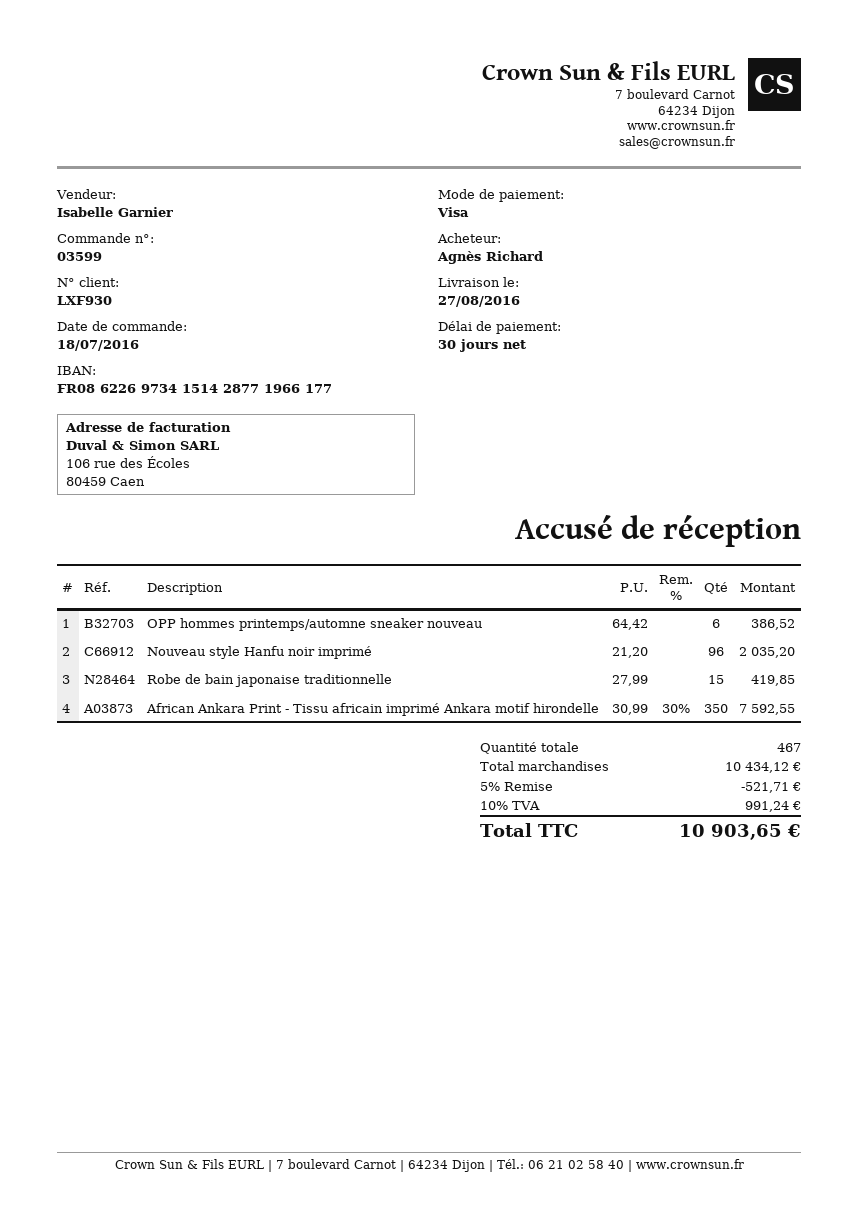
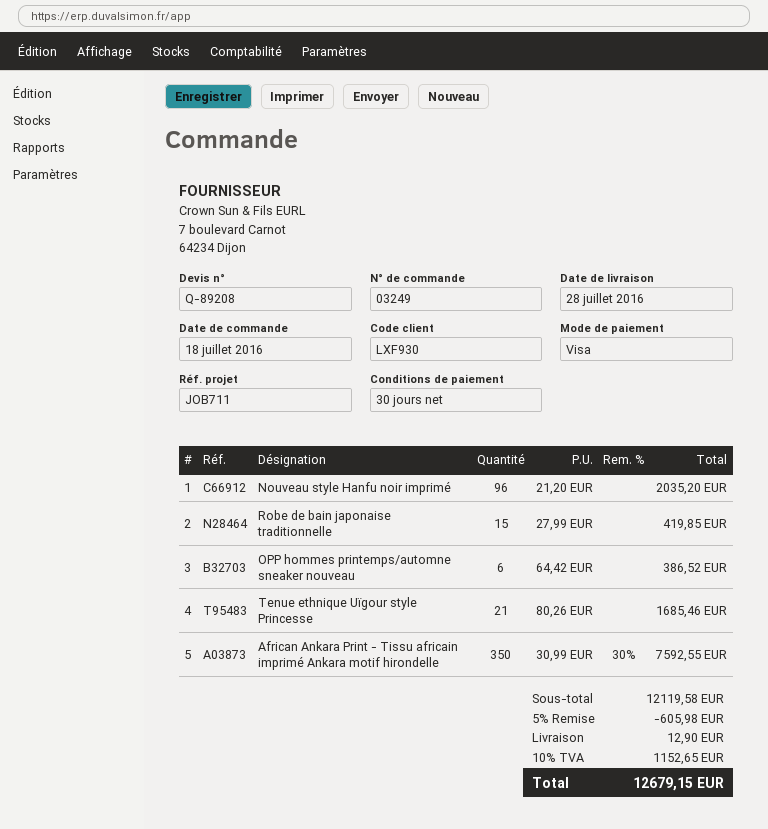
order number: 03599 -> 03249
delivery date: 2016-08-27 -> 2016-07-28
Tenue ethnique Uïgour style Princesse: none -> 21 x 80.26 = 1685.46
subtotal: 10434.12 -> 12119.58
discount: 5% = 521.71 -> 5% = 605.98
shipping: none -> 12.90
tax: 10% = 991.24 -> 10% = 1152.65
total: 10903.65 -> 12679.15

